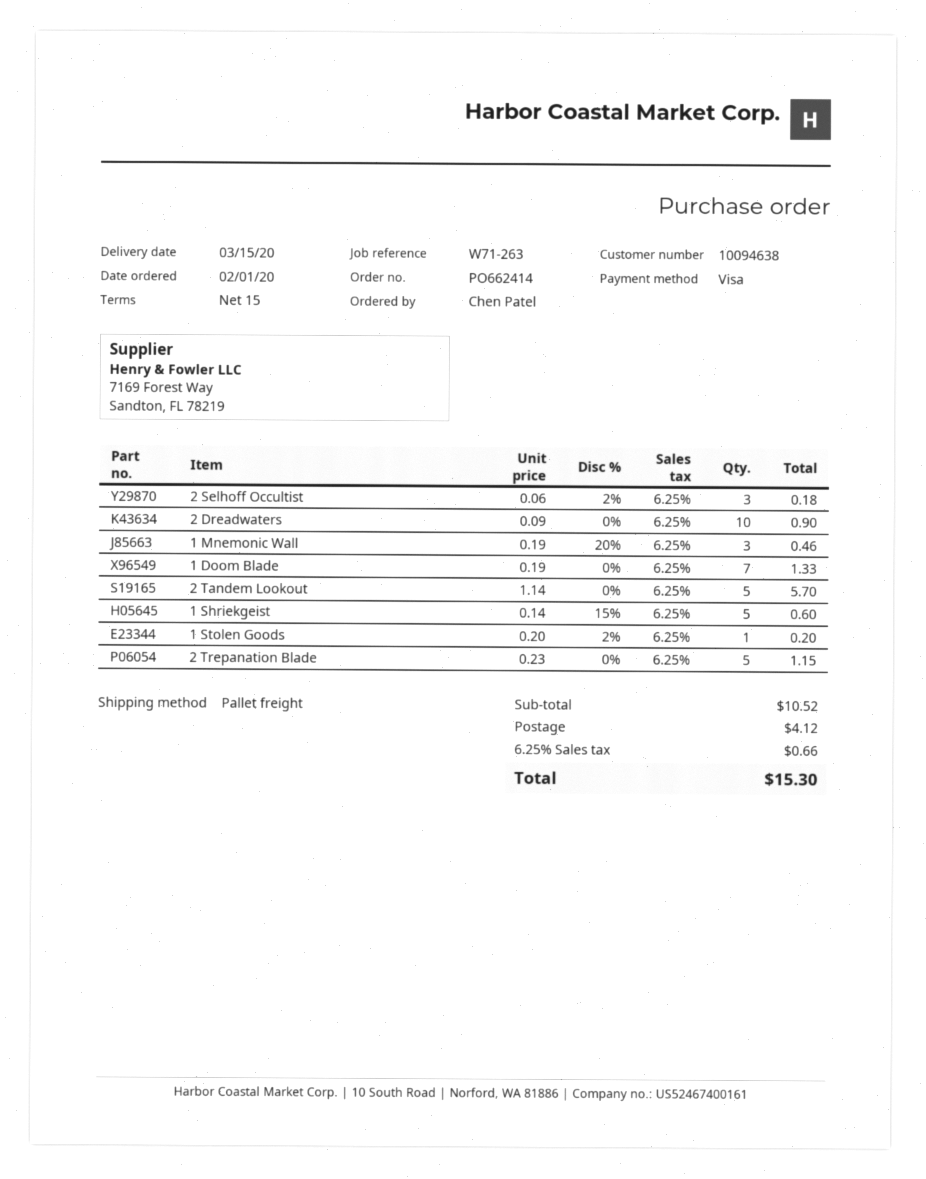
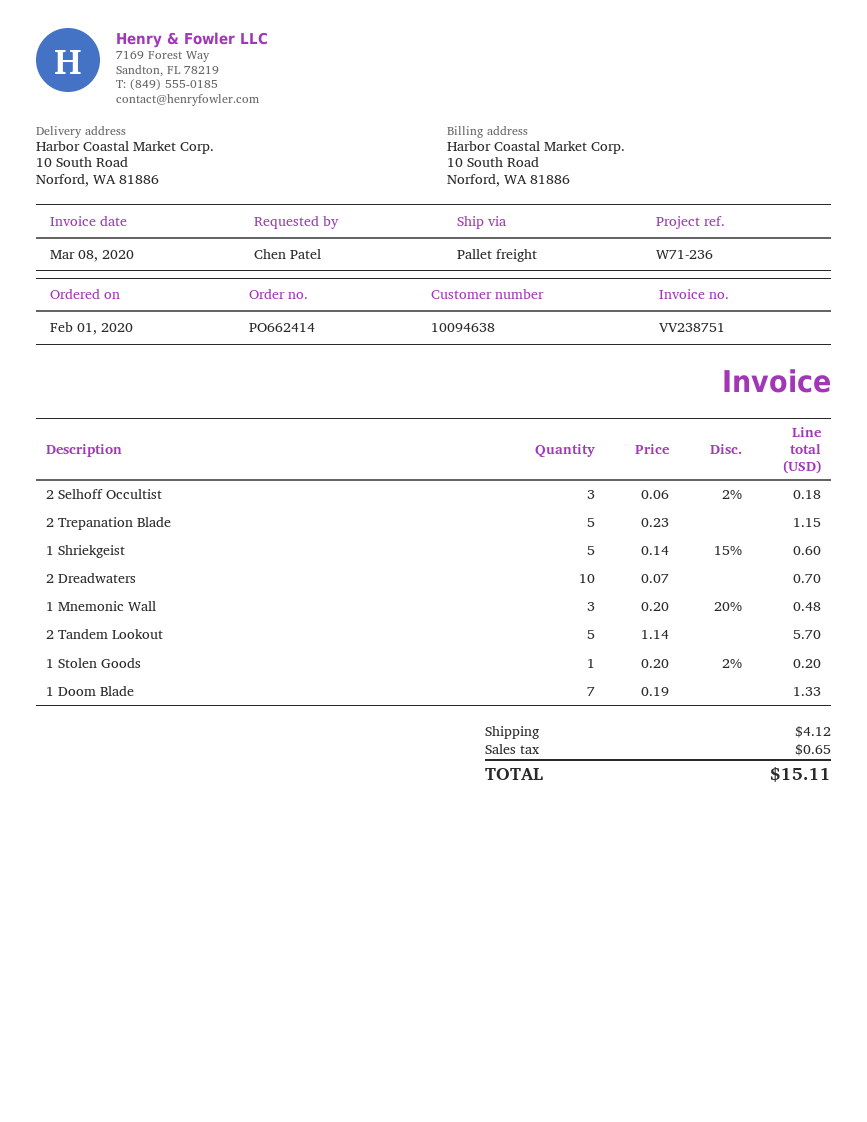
reference: W71-263 -> W71-236
2 Dreadwaters: 10 x 0.09 = 0.90 -> 10 x 0.07 = 0.70
1 Mnemonic Wall: 3 x 0.19 - 20% = 0.46 -> 3 x 0.20 - 20% = 0.48
tax: 0.66 -> 0.65
total: 15.30 -> 15.11

